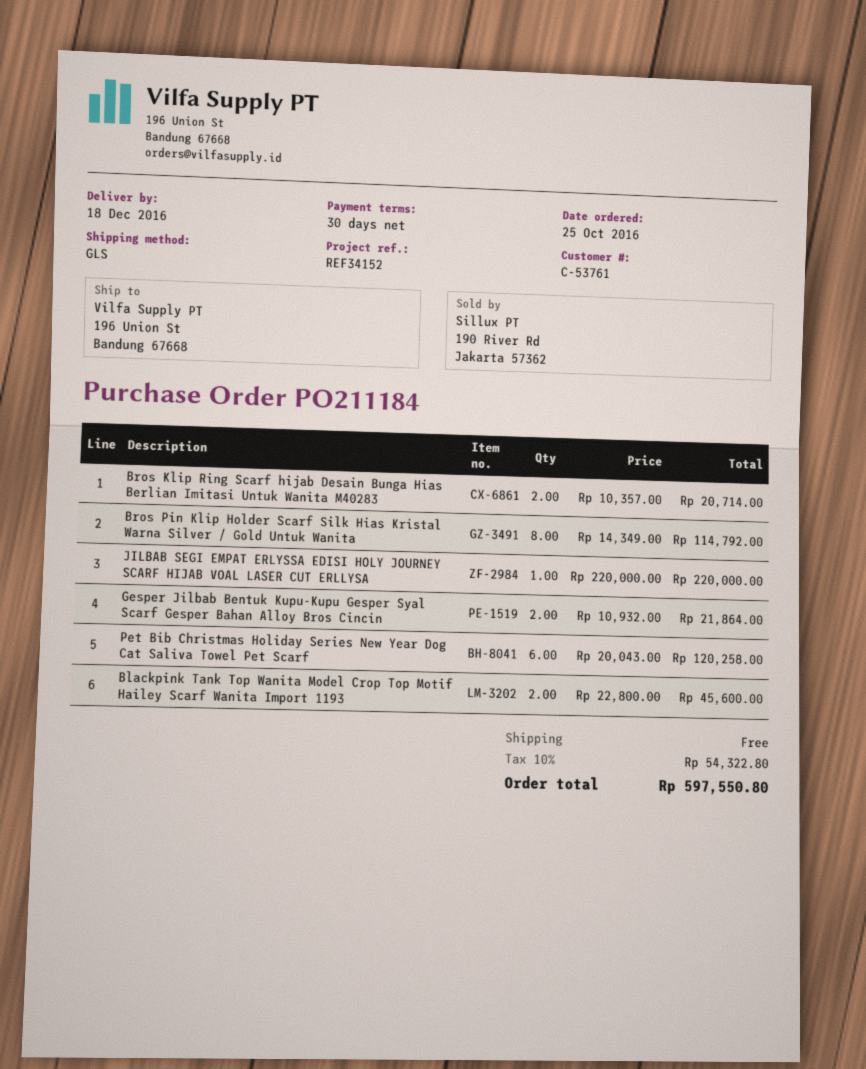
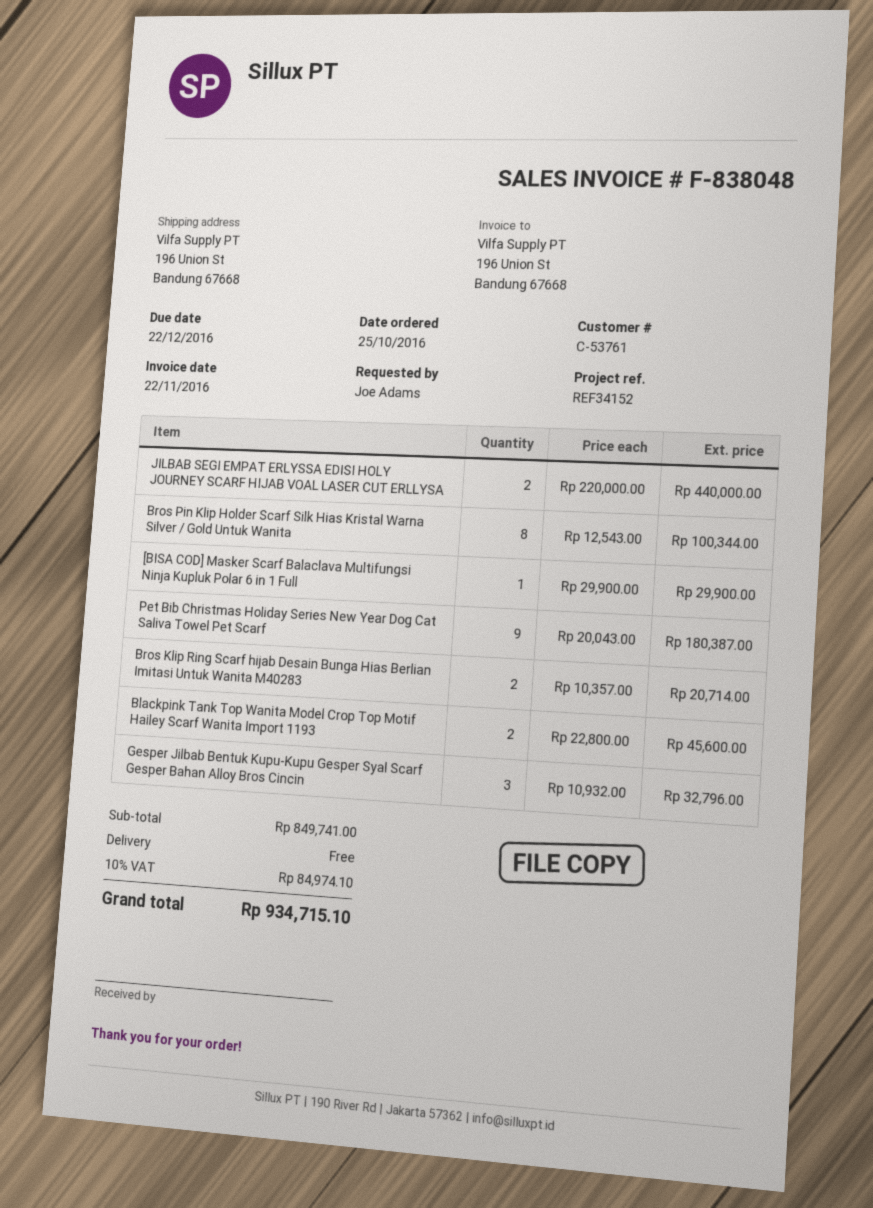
Bros Pin Klip Holder Scarf Silk Hias Kristal Warna Silver / Gold Untuk Wanita: 8 x 14349.00 = 114792.00 -> 8 x 12543.00 = 100344.00
JILBAB SEGI EMPAT ERLYSSA EDISI HOLY JOURNEY SCARF HIJAB VOAL LASER CUT ERLLYSA: 1 x 220000.00 = 220000.00 -> 2 x 220000.00 = 440000.00
Gesper Jilbab Bentuk Kupu-Kupu Gesper Syal Scarf Gesper Bahan Alloy Bros Cincin: 2 x 10932.00 = 21864.00 -> 3 x 10932.00 = 32796.00
Pet Bib Christmas Holiday Series New Year Dog Cat Saliva Towel Pet Scarf: 6 x 20043.00 = 120258.00 -> 9 x 20043.00 = 180387.00
[BISA COD] Masker Scarf Balaclava Multifungsi Ninja Kupluk Polar 6 in 1 Full: none -> 1 x 29900.00 = 29900.00
tax: 10% = 54322.80 -> 10% = 84974.10
total: 597550.80 -> 934715.10

